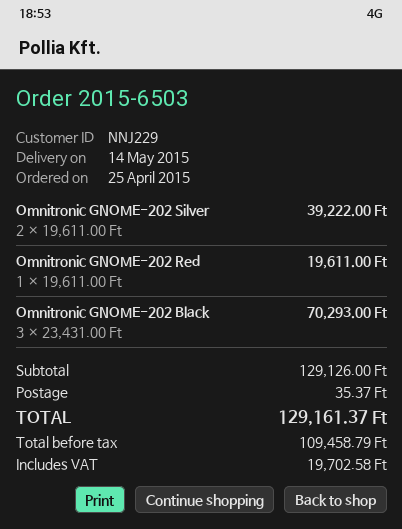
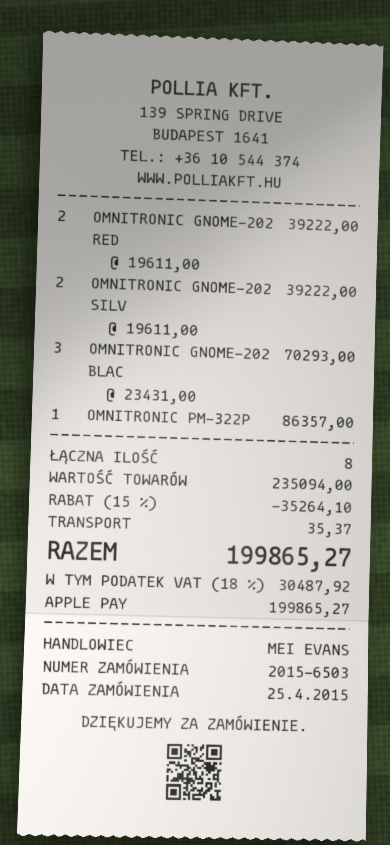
Omnitronic GNOME-202 Red: 1 x 19611.00 = 19611.00 -> 2 x 19611.00 = 39222.00
OMNITRONIC PM-322P: none -> 1 x 86357.00 = 86357.00
subtotal: 129126.00 -> 235094.00
discount: none -> 15% = 35264.10
tax: 19702.58 -> 30487.92
total: 129161.37 -> 199865.27

